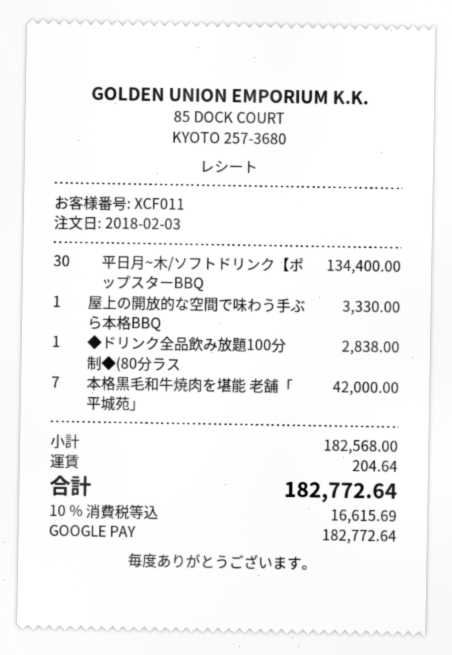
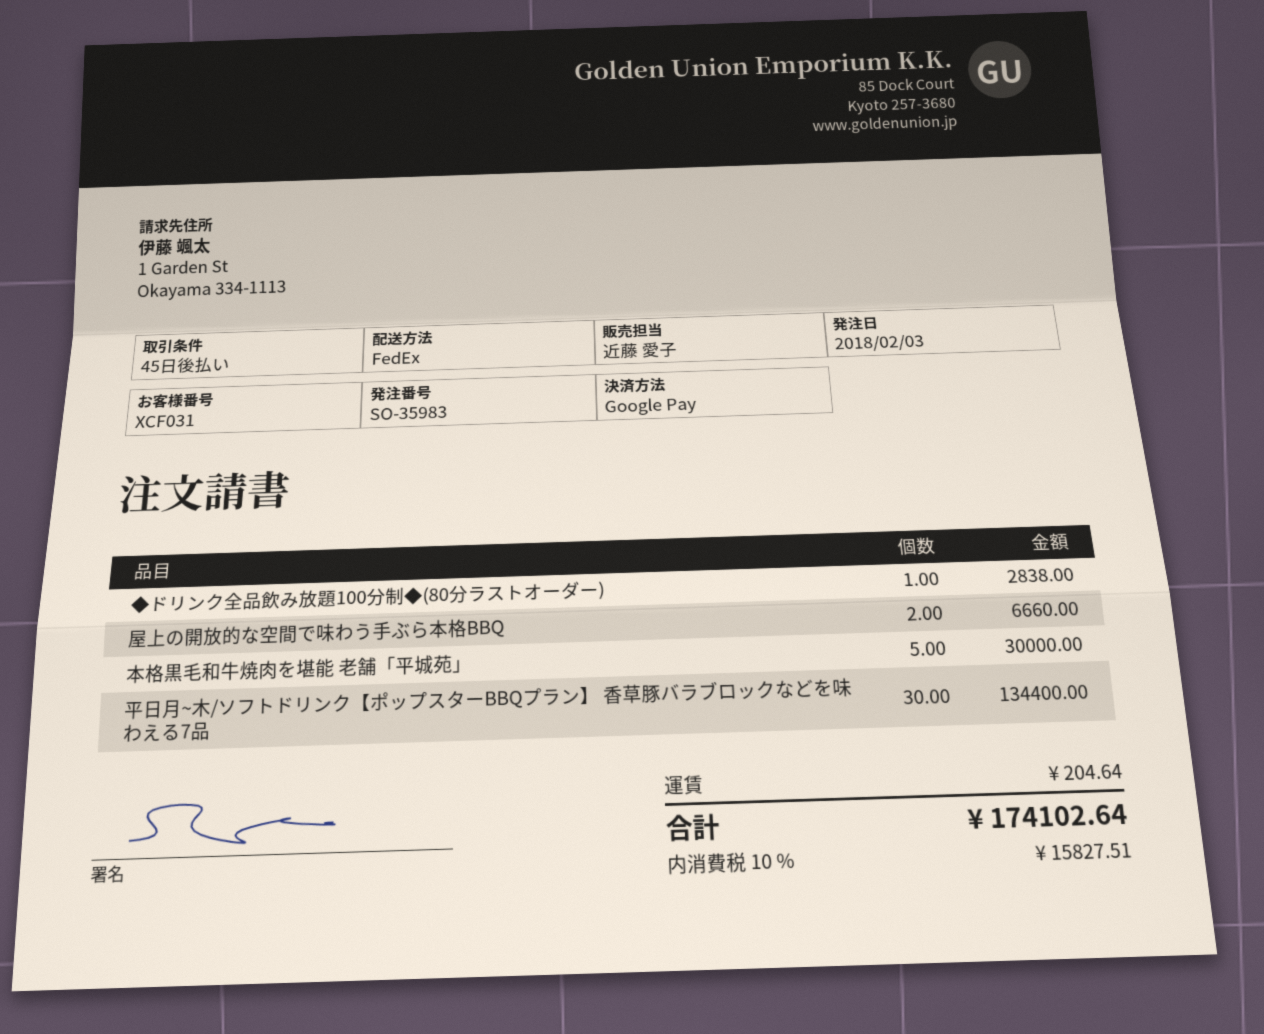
customer number: XCF011 -> XCF031
屋上の開放的な空間で味わう手ぶら本格BBQ: 1 for 3330.00 -> 2 for 6660.00
本格黒毛和牛焼肉を堪能 老舗「平城苑」: 7 for 42000.00 -> 5 for 30000.00
tax: 10% = 16615.69 -> 10% = 15827.51
total: 182772.64 -> 174102.64

